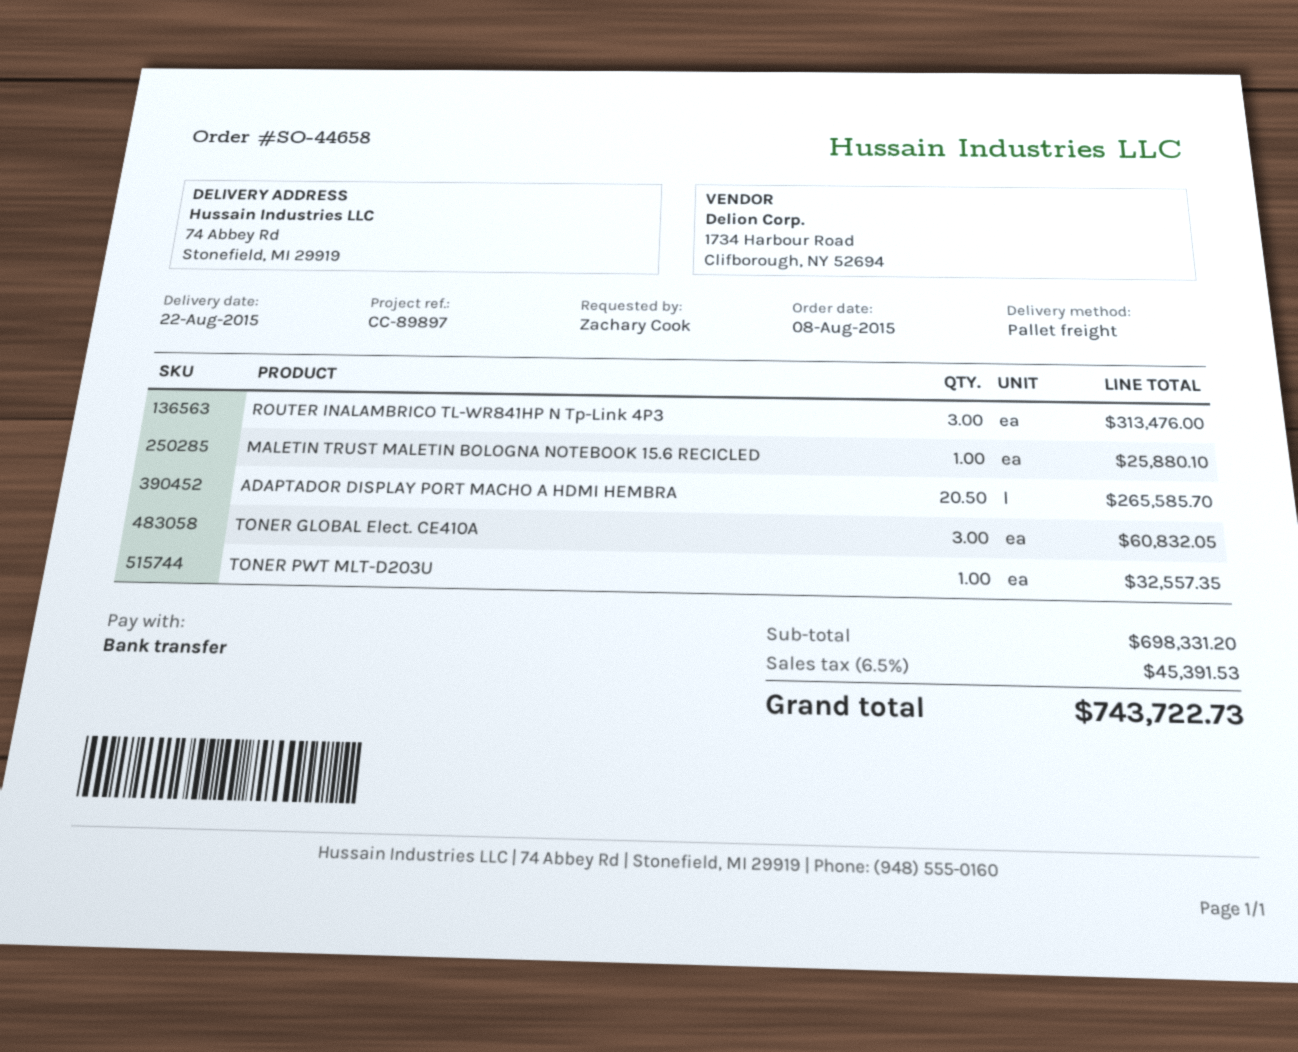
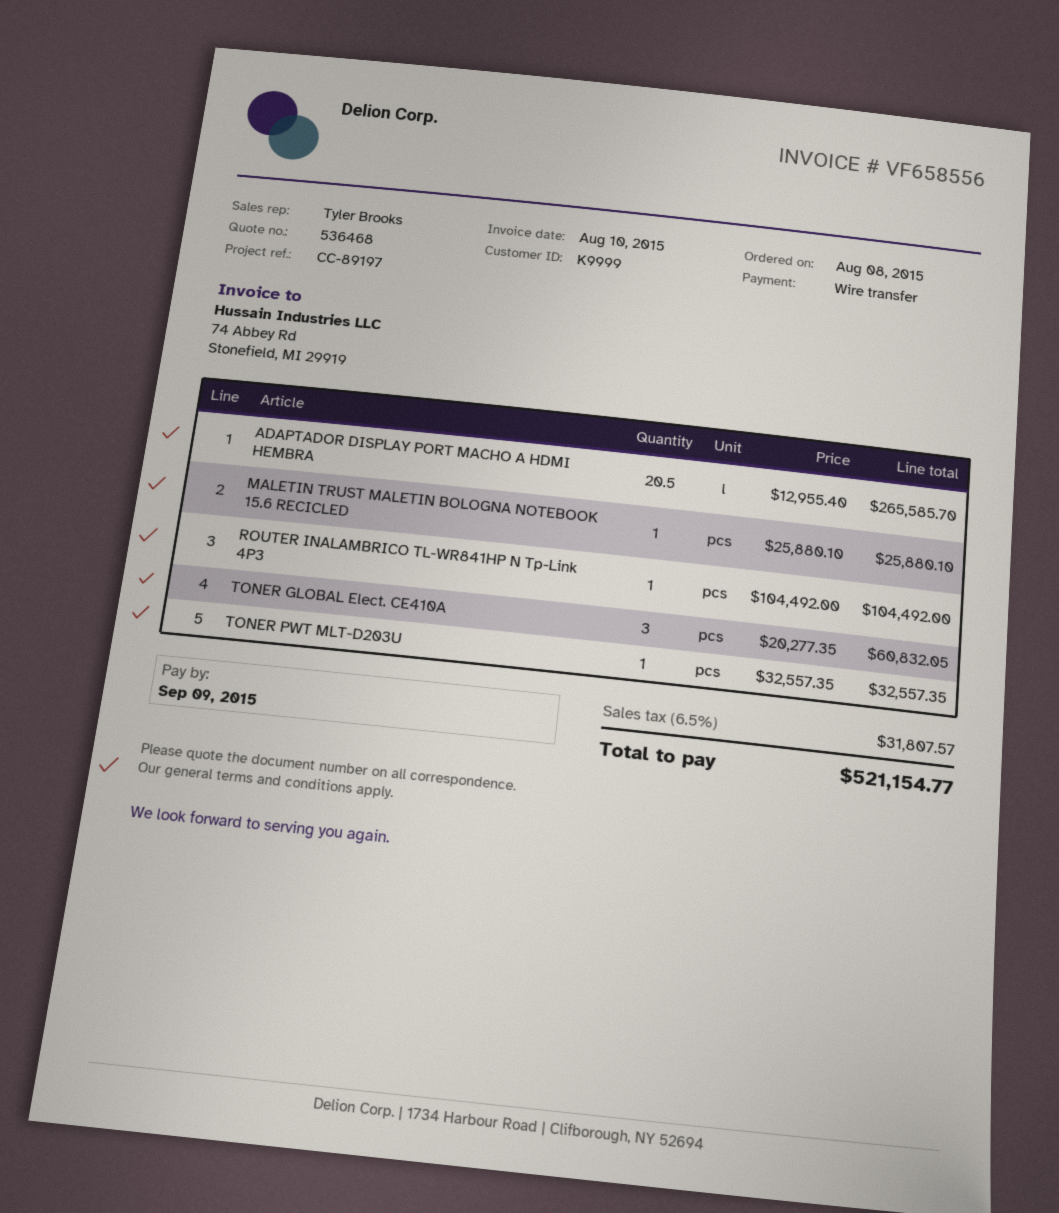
reference: CC-89897 -> CC-89197
ROUTER INALAMBRICO TL-WR841HP N Tp-Link 4P3: 3 for 313476.00 -> 1 for 104492.00
tax: 6.5% = 45391.53 -> 6.5% = 31807.57
total: 743722.73 -> 521154.77

